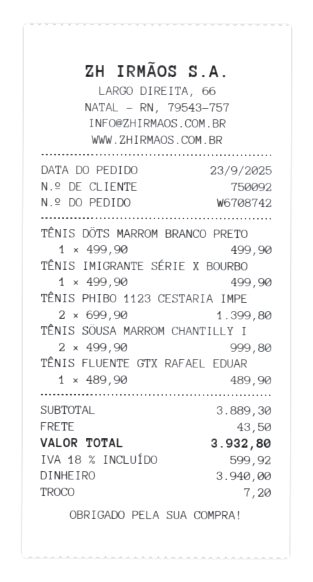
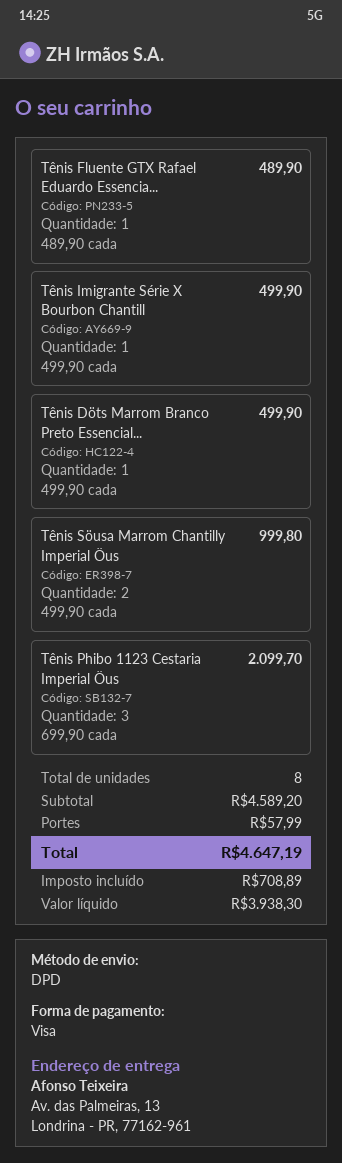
payment method: cash -> Visa
TÊNIS PHIBO 1123 CESTARIA IMPE: 2 x 699.90 = 1399.80 -> 3 x 699.90 = 2099.70
subtotal: 3889.30 -> 4589.20
shipping: 43.50 -> 57.99
tax: 599.92 -> 708.89
total: 3932.80 -> 4647.19

